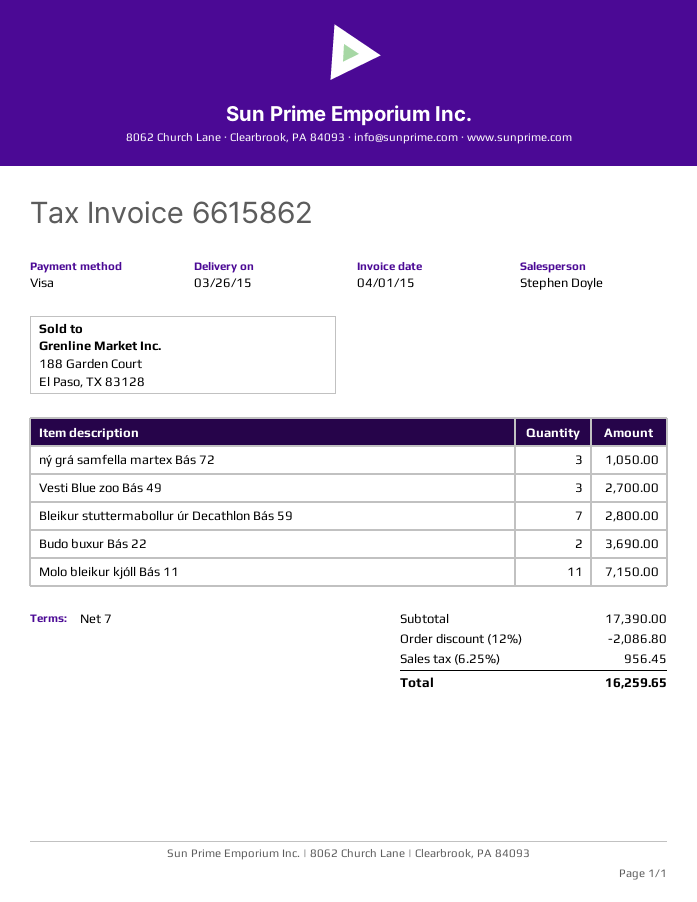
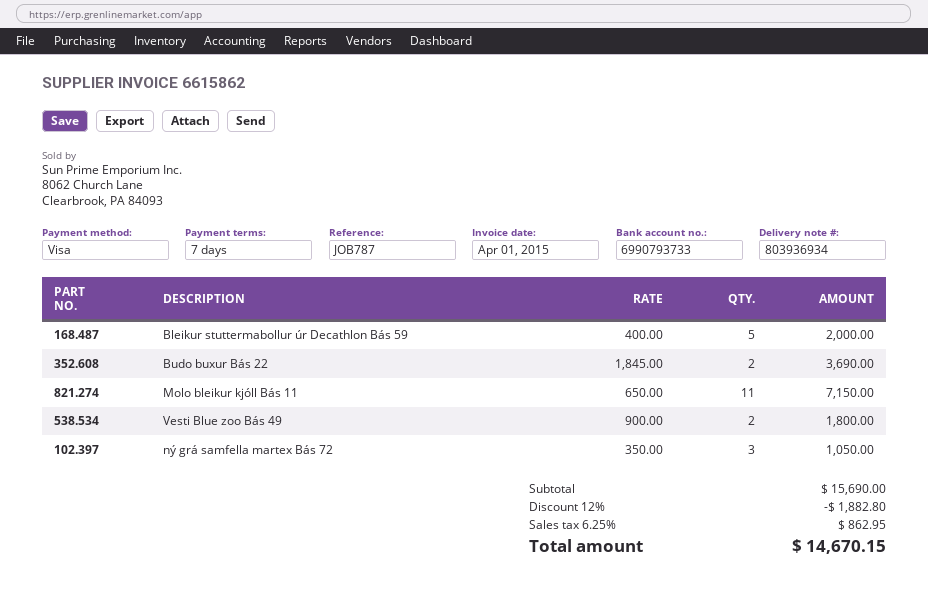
Vesti Blue zoo Bás 49: 3 for 2700.00 -> 2 for 1800.00
Bleikur stuttermabollur úr Decathlon Bás 59: 7 for 2800.00 -> 5 for 2000.00
subtotal: 17390.00 -> 15690.00
discount: 12% = 2086.80 -> 12% = 1882.80
tax: 6.25% = 956.45 -> 6.25% = 862.95
total: 16259.65 -> 14670.15

